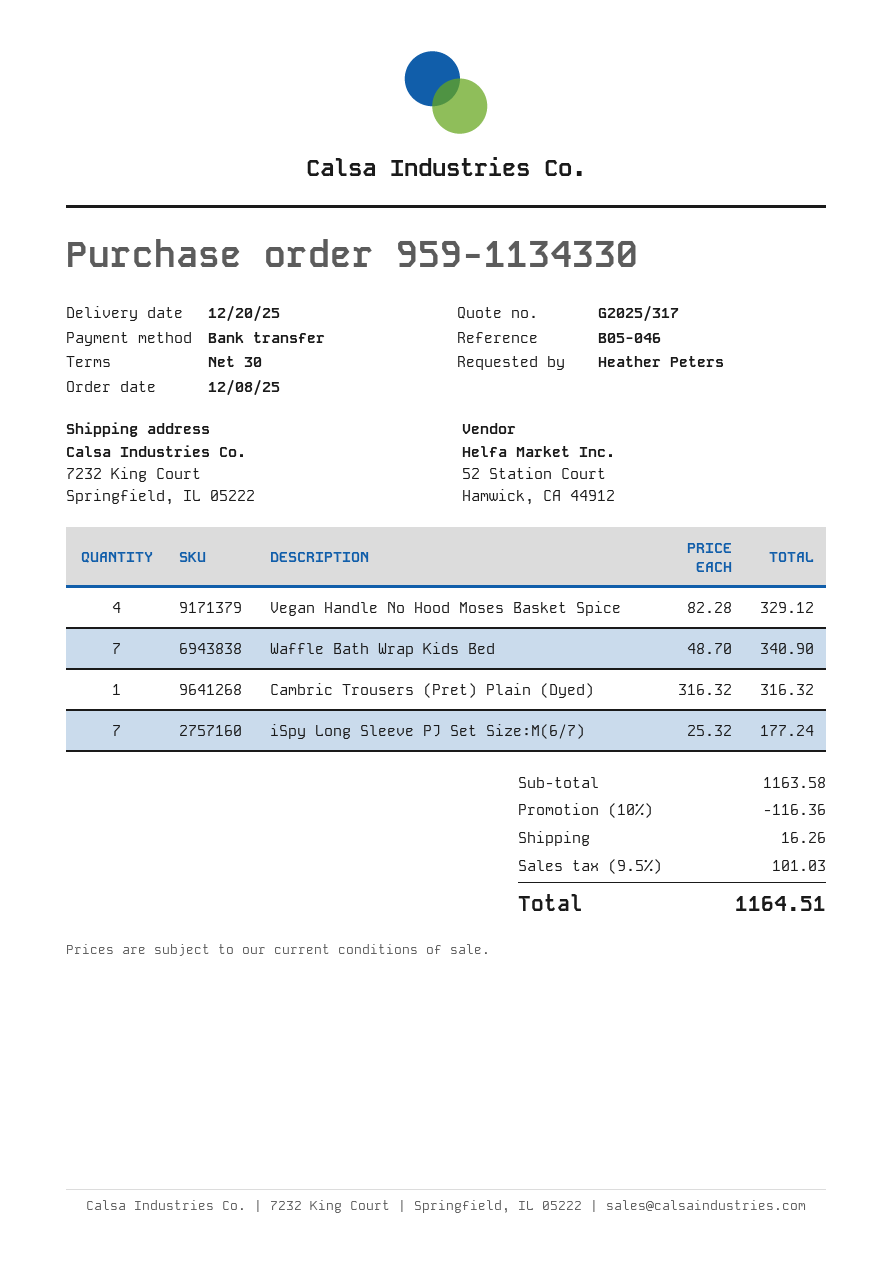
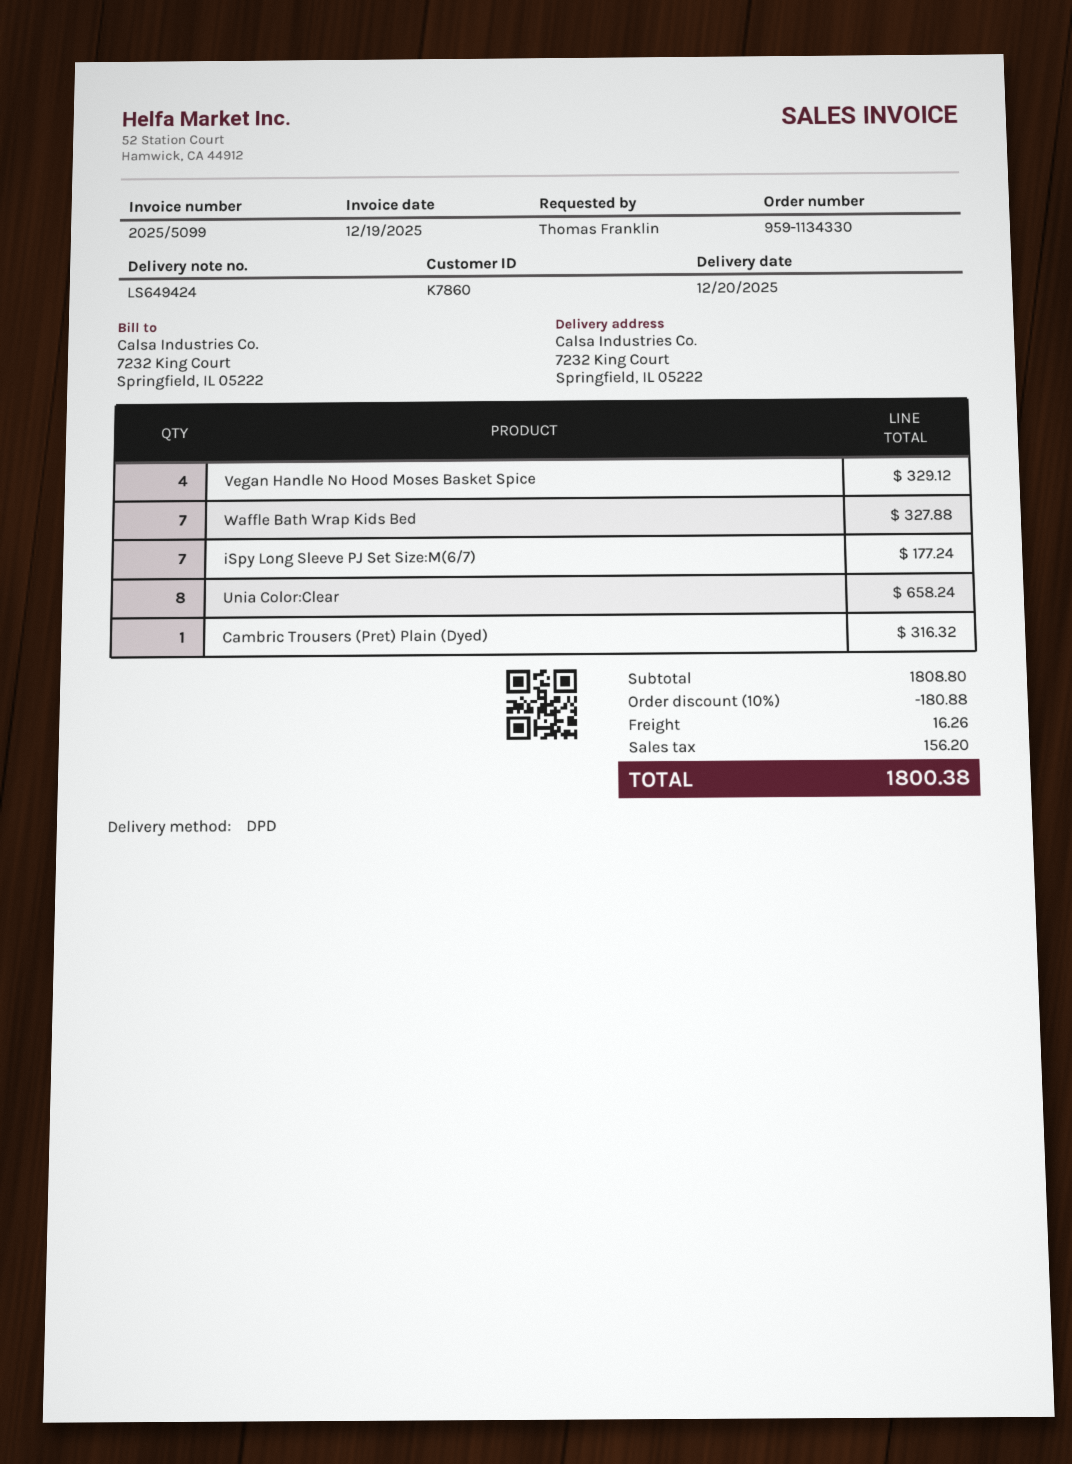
ordered by: Heather Peters -> Thomas Franklin
Waffle Bath Wrap Kids Bed: 7 for 340.90 -> 7 for 327.88
Unia Color:Clear: none -> 8 for 658.24
subtotal: 1163.58 -> 1808.80
discount: 10% = 116.36 -> 10% = 180.88
tax: 101.03 -> 156.20
total: 1164.51 -> 1800.38

